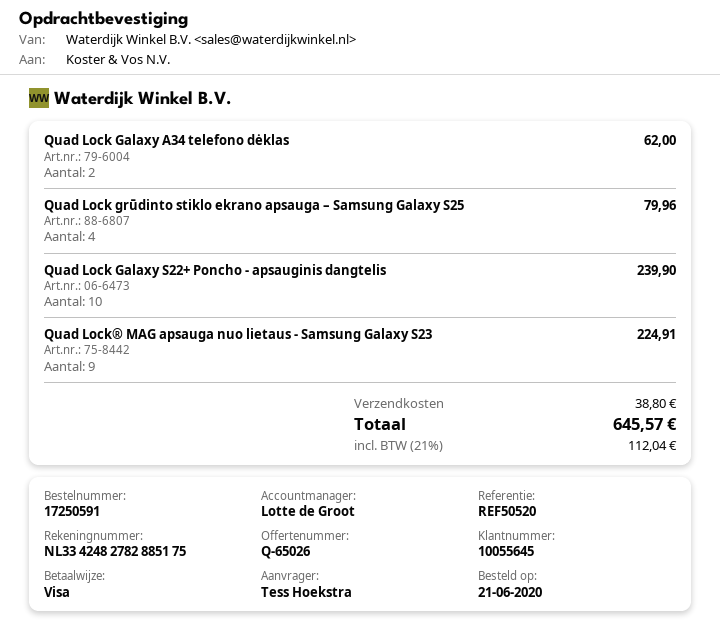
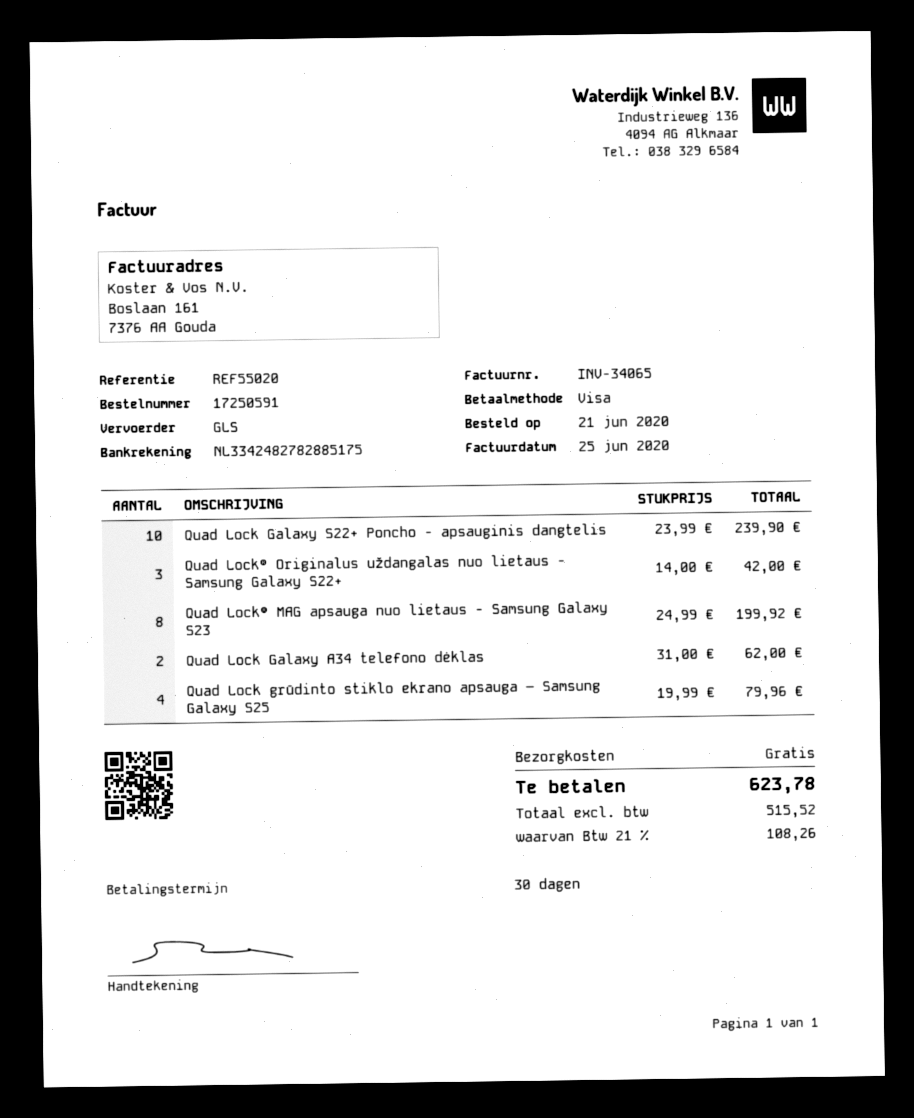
reference: REF50520 -> REF55020
Quad Lock® MAG apsauga nuo lietaus - Samsung Galaxy S23: 9 for 224.91 -> 8 for 199.92
Quad Lock® Originalus uždangalas nuo lietaus - Samsung Galaxy S22+: none -> 3 for 42.00
shipping: 38.80 -> 0.00
tax: 21% = 112.04 -> 21% = 108.26
total: 645.57 -> 623.78

